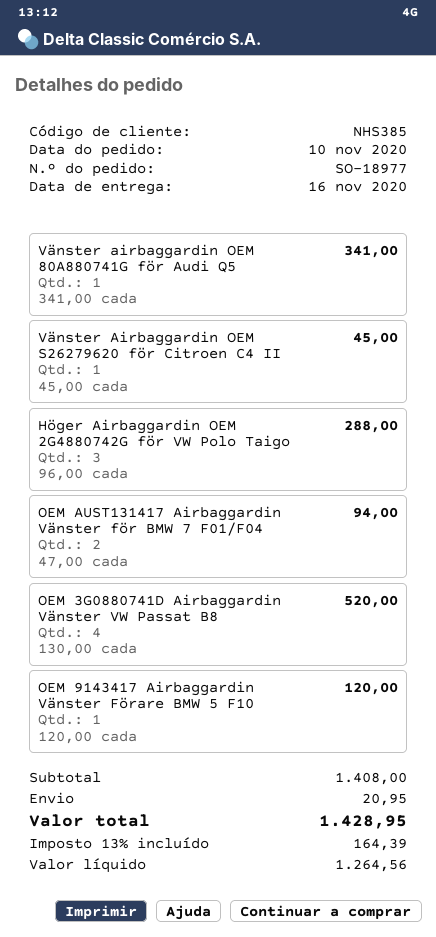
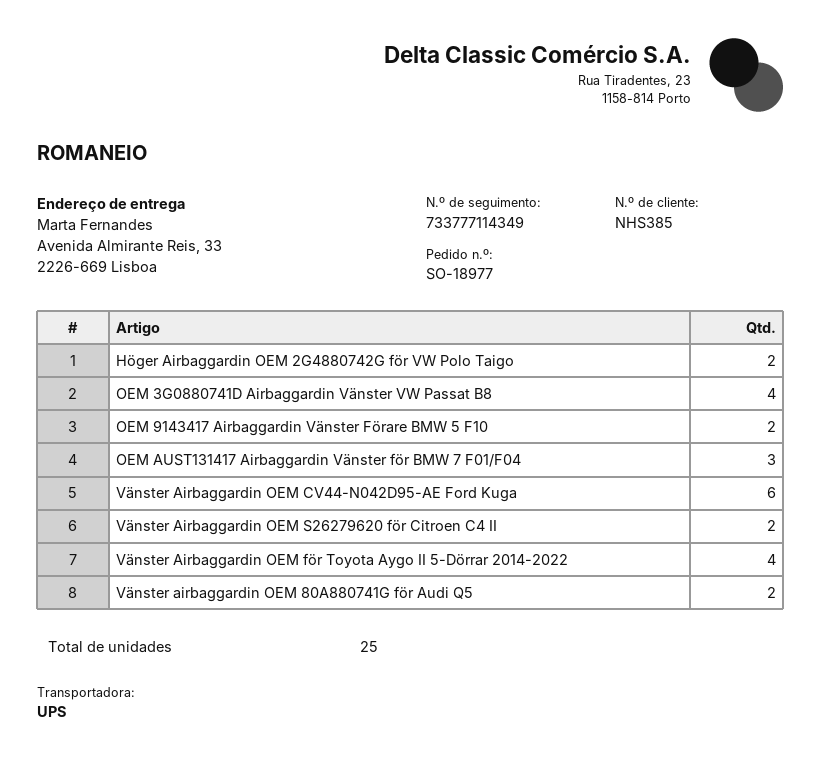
Vänster airbaggardin OEM 80A880741G för Audi Q5: 1 -> 2
Vänster Airbaggardin OEM S26279620 för Citroen C4 II: 1 -> 2
Höger Airbaggardin OEM 2G4880742G för VW Polo Taigo: 3 -> 2
OEM AUST131417 Airbaggardin Vänster för BMW 7 F01/F04: 2 -> 3
OEM 9143417 Airbaggardin Vänster Förare BMW 5 F10: 1 -> 2
Vänster Airbaggardin OEM CV44-N042D95-AE Ford Kuga: none -> 6
Vänster Airbaggardin OEM för Toyota Aygo II 5-Dörrar 2014-2022: none -> 4

